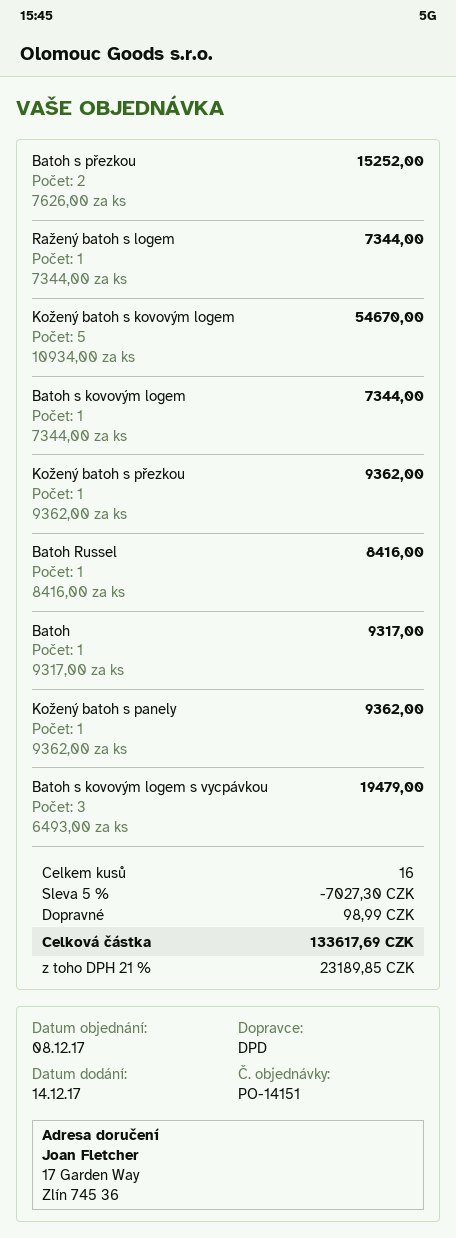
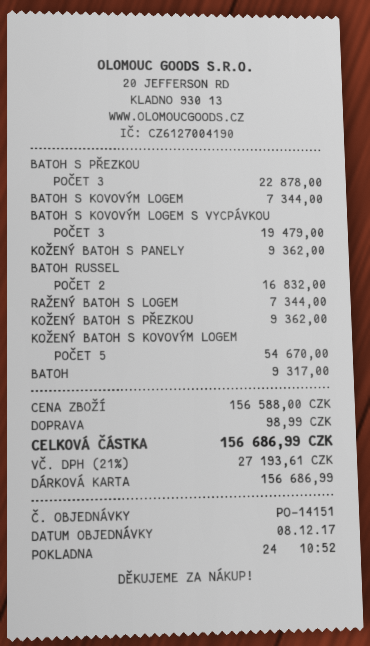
Batoh s přezkou: 2 for 15252.00 -> 3 for 22878.00
Batoh Russel: 1 for 8416.00 -> 2 for 16832.00
discount: 5% = 7027.30 -> none
tax: 21% = 23189.85 -> 21% = 27193.61
total: 133617.69 -> 156686.99

